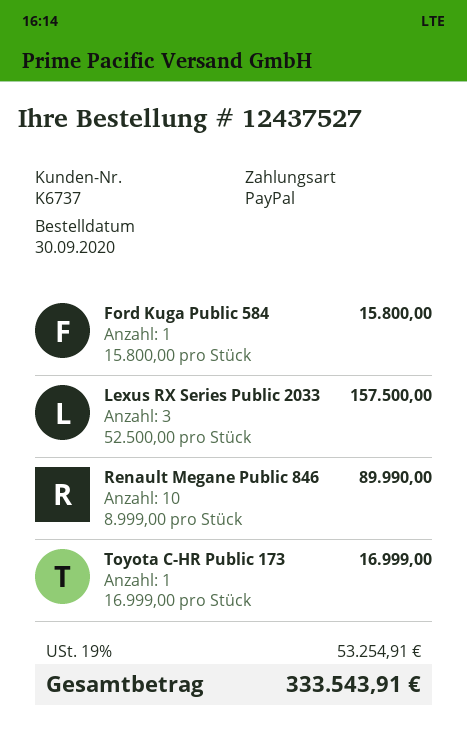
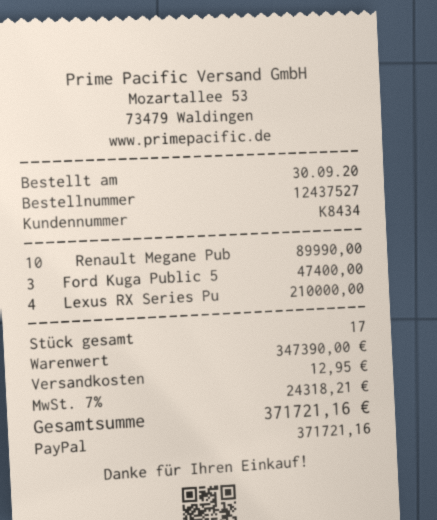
customer number: K6737 -> K8434
Ford Kuga Public 584: 1 for 15800.00 -> 3 for 47400.00
Lexus RX Series Public 2033: 3 for 157500.00 -> 4 for 210000.00
Toyota C-HR Public 173: 1 for 16999.00 -> none
shipping: none -> 12.95
tax: 19% = 53254.91 -> 7% = 24318.21
total: 333543.91 -> 371721.16

